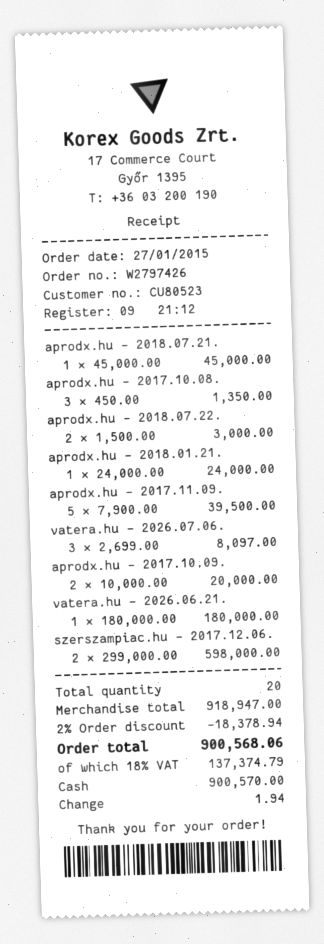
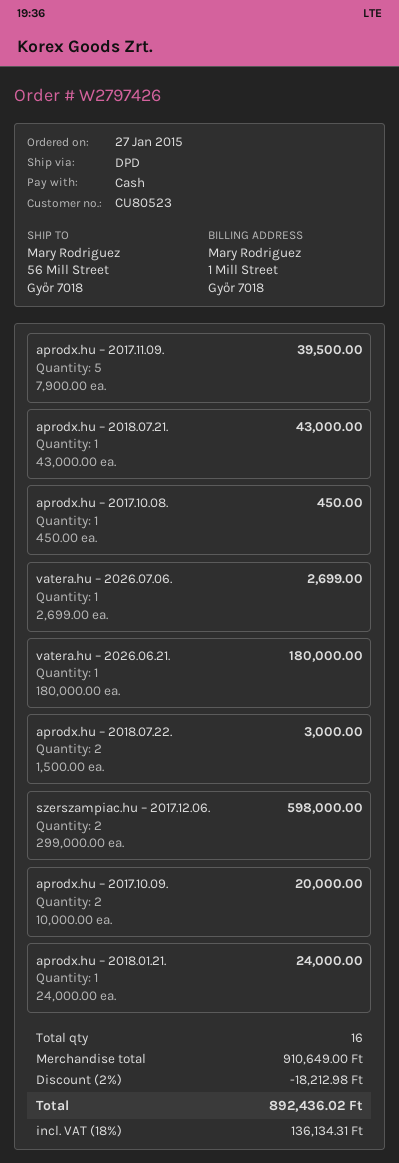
aprodx.hu – 2018.07.21.: 1 x 45000.00 = 45000.00 -> 1 x 43000.00 = 43000.00
aprodx.hu – 2017.10.08.: 3 x 450.00 = 1350.00 -> 1 x 450.00 = 450.00
vatera.hu – 2026.07.06.: 3 x 2699.00 = 8097.00 -> 1 x 2699.00 = 2699.00
total quantity: 20 -> 16
subtotal: 918947.00 -> 910649.00
discount: 2% = 18378.94 -> 2% = 18212.98
tax: 18% = 137374.79 -> 18% = 136134.31
total: 900568.06 -> 892436.02

